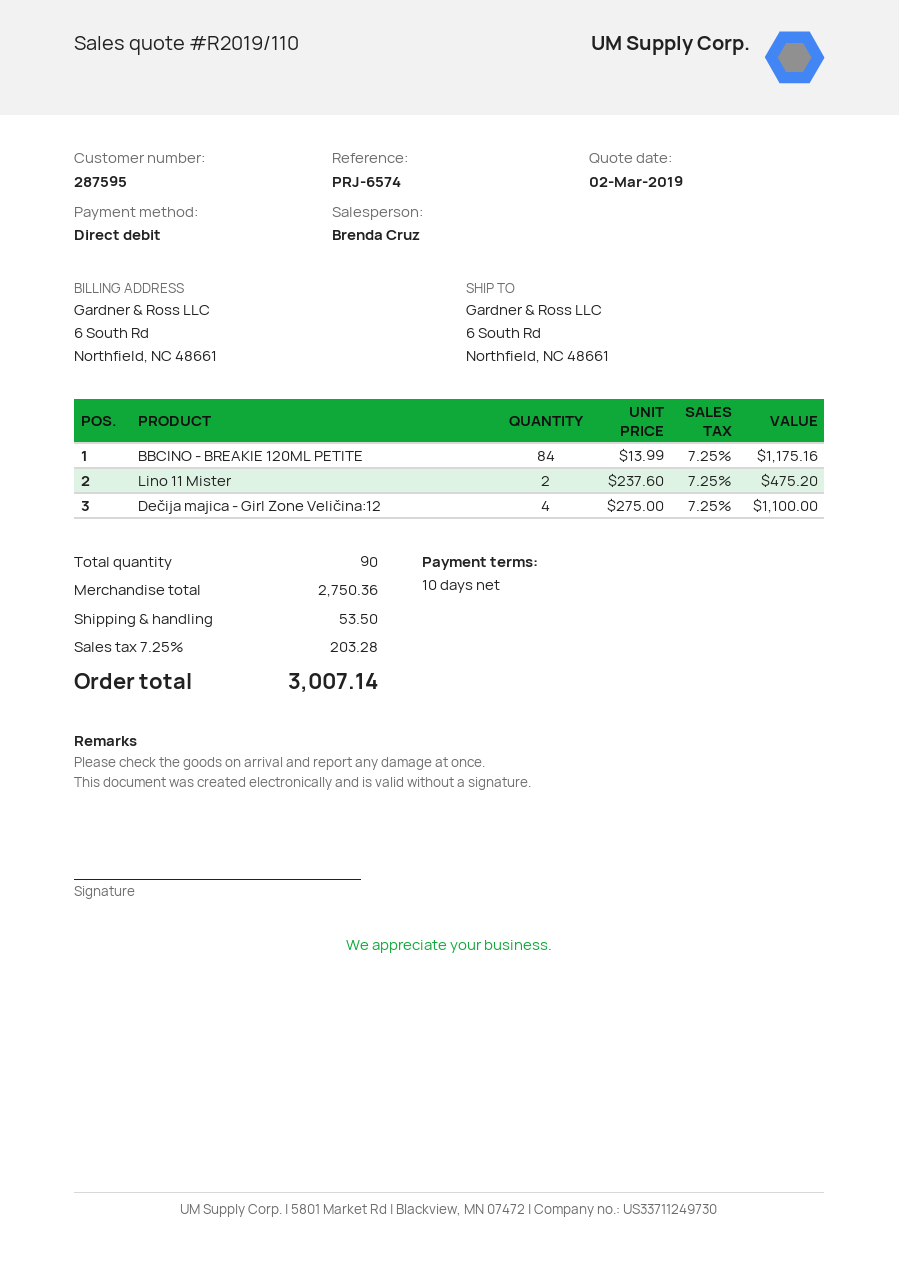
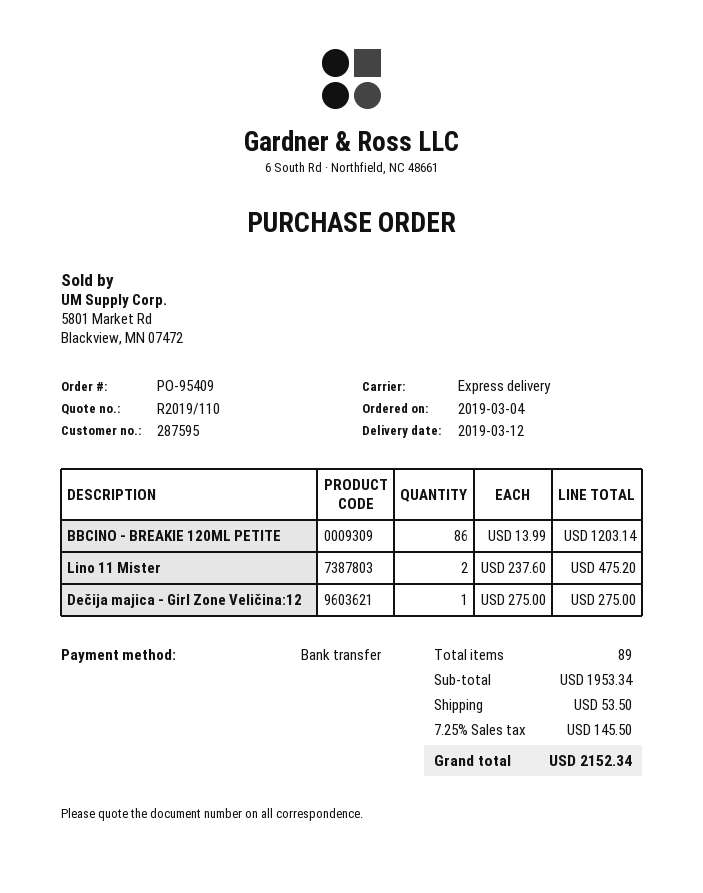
payment method: direct debit -> bank transfer
BBCINO - BREAKIE 120ML PETITE: 84 x 13.99 = 1175.16 -> 86 x 13.99 = 1203.14
Dečija majica - Girl Zone Veličina:12: 4 x 275.00 = 1100.00 -> 1 x 275.00 = 275.00
total quantity: 90 -> 89
subtotal: 2750.36 -> 1953.34
tax: 7.25% = 203.28 -> 7.25% = 145.50
total: 3007.14 -> 2152.34

